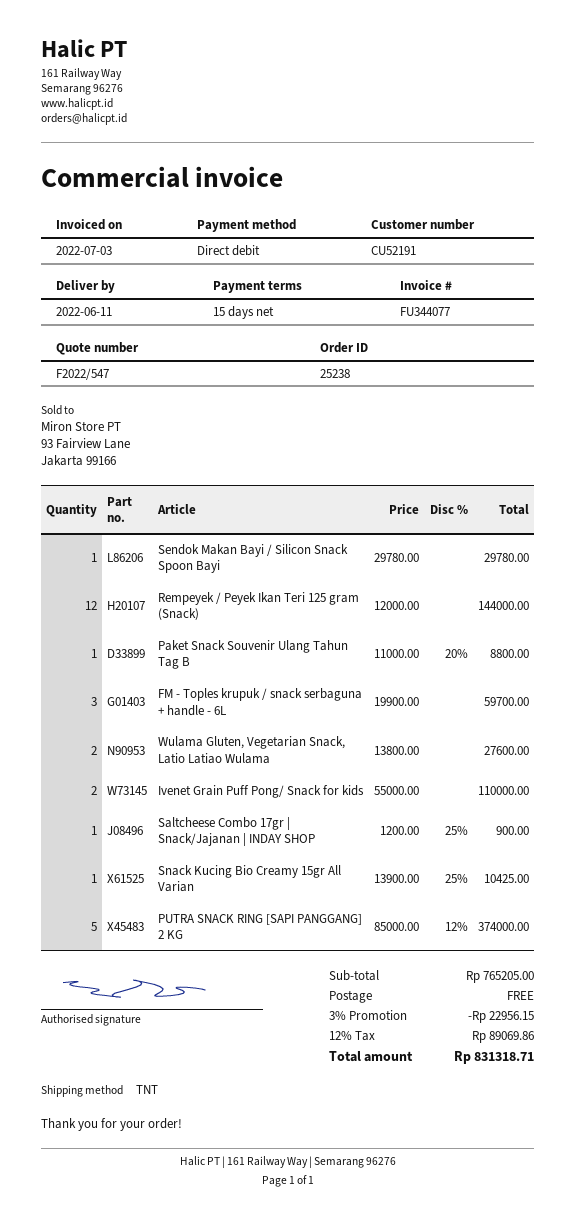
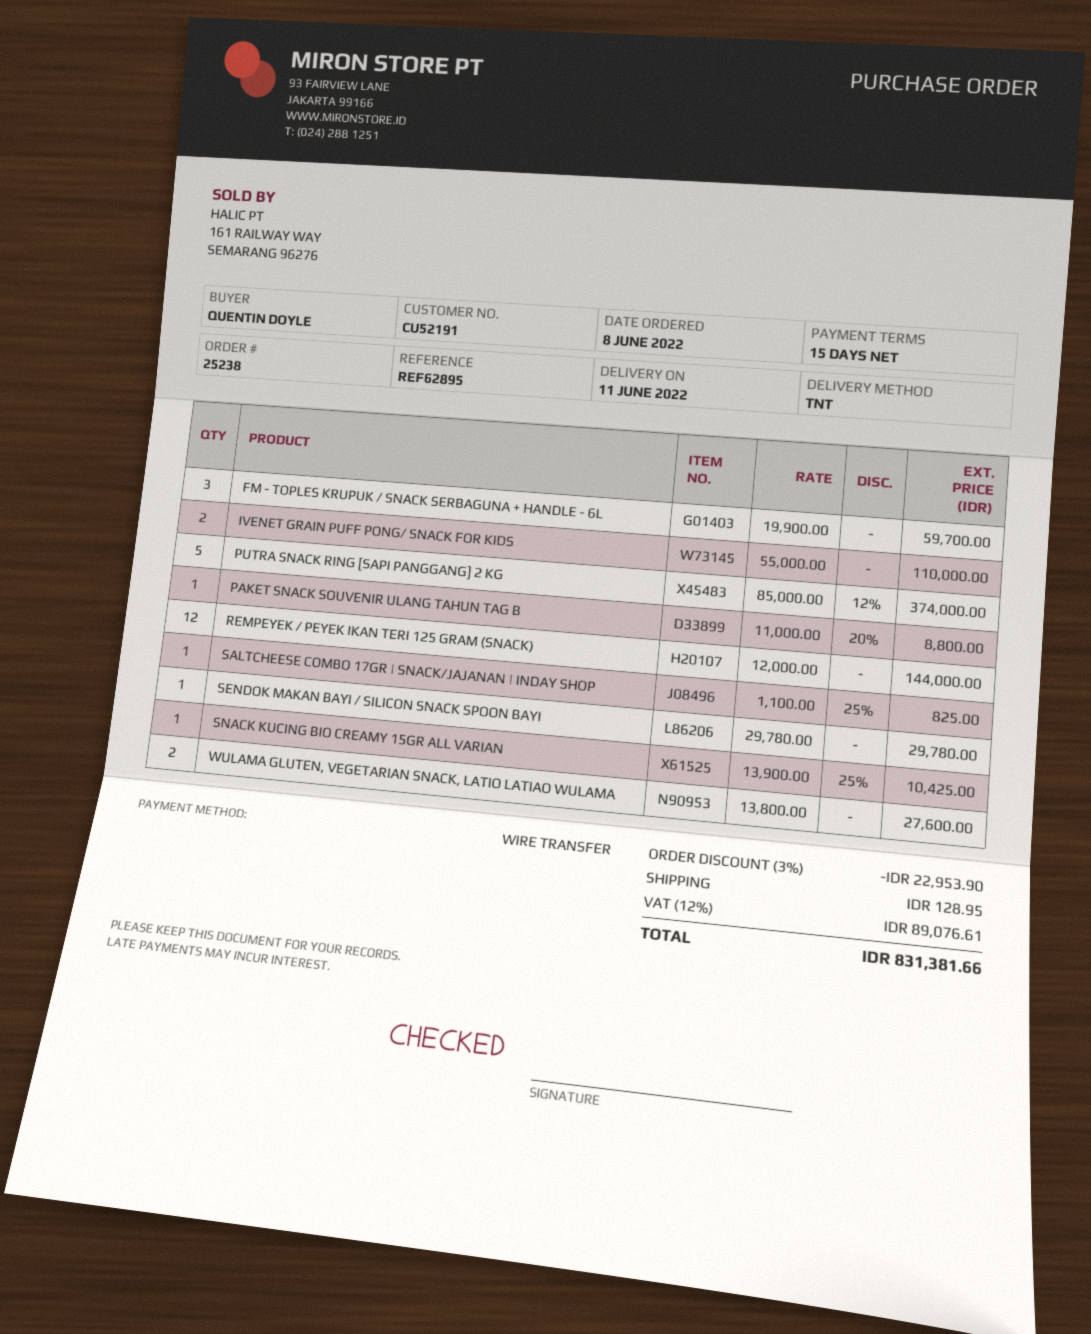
payment method: direct debit -> bank transfer
Saltcheese Combo 17gr | Snack/Jajanan | INDAY SHOP: 1 x 1200.00 - 25% = 900.00 -> 1 x 1100.00 - 25% = 825.00
discount: 3% = 22956.15 -> 3% = 22953.90
shipping: 0.00 -> 128.95
tax: 12% = 89069.86 -> 12% = 89076.61
total: 831318.71 -> 831381.66

